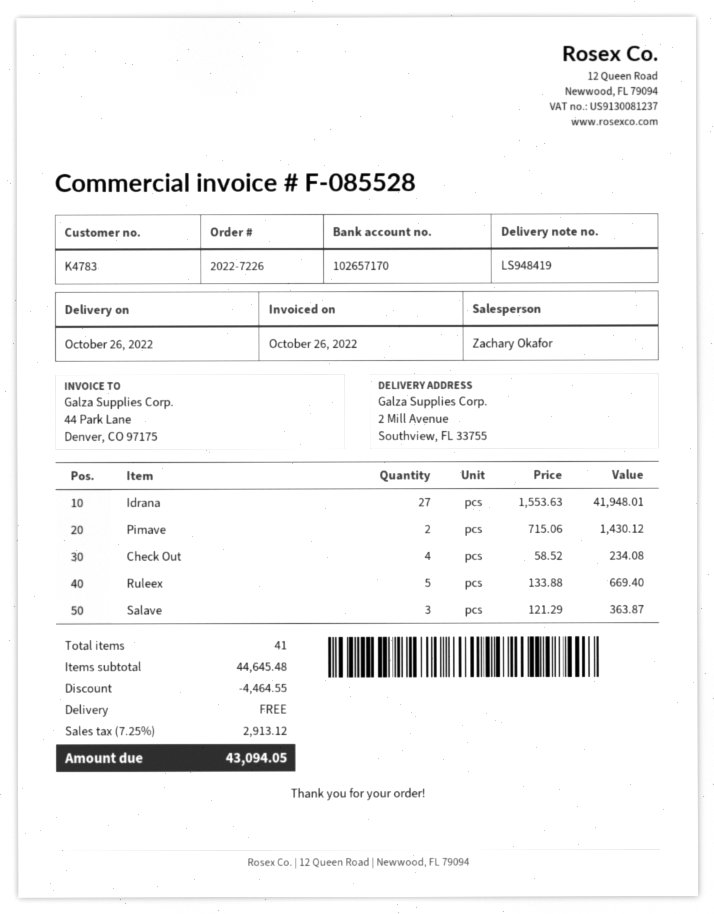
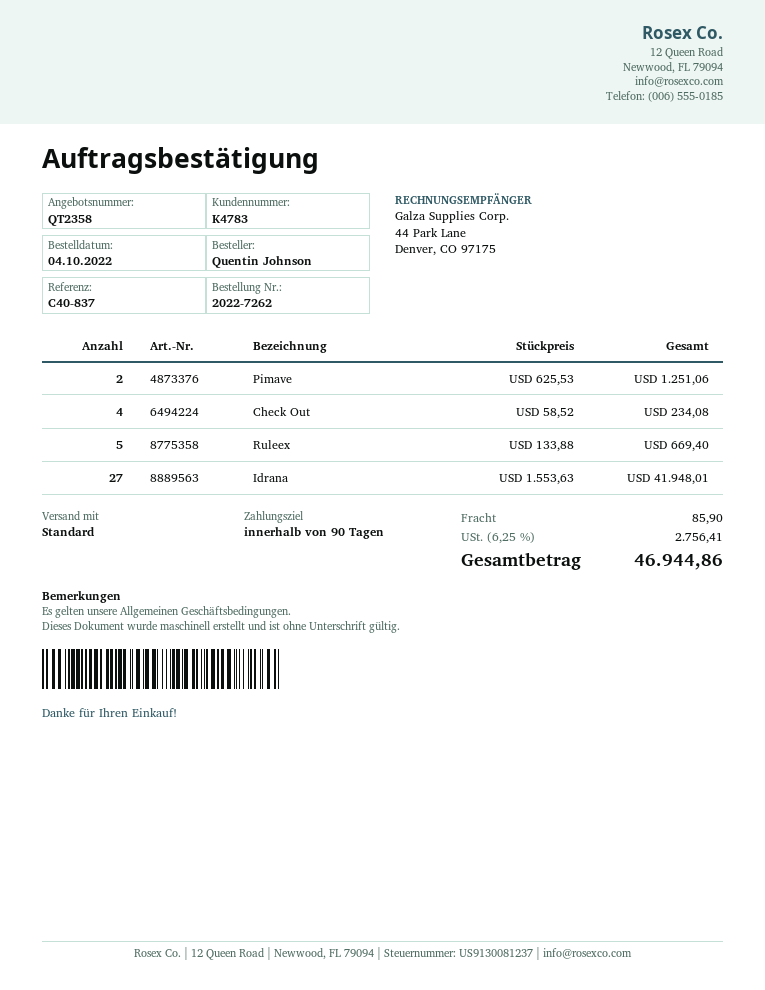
order number: 2022-7226 -> 2022-7262
Pimave: 2 x 715.06 = 1430.12 -> 2 x 625.53 = 1251.06
Salave: 3 x 121.29 = 363.87 -> none
discount: 4464.55 -> none
shipping: 0.00 -> 85.90
tax: 7.25% = 2913.12 -> 6.25% = 2756.41
total: 43094.05 -> 46944.86

